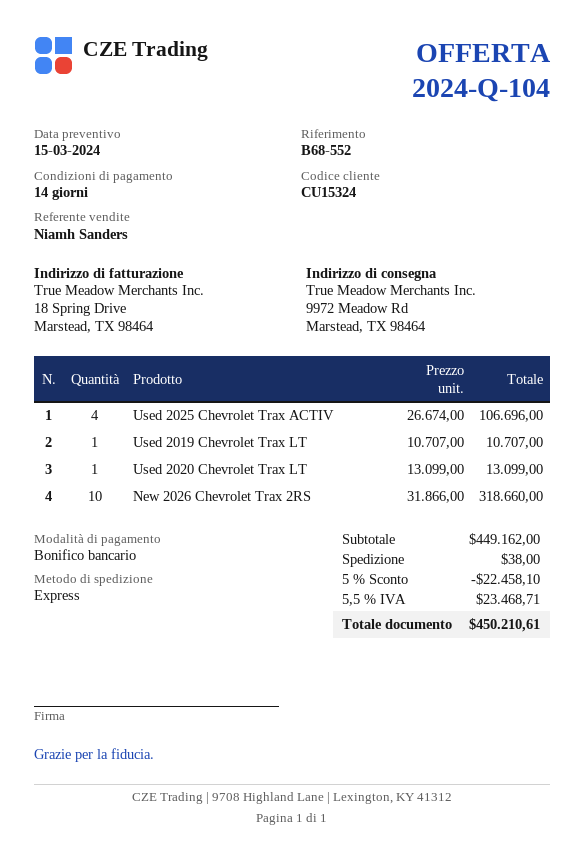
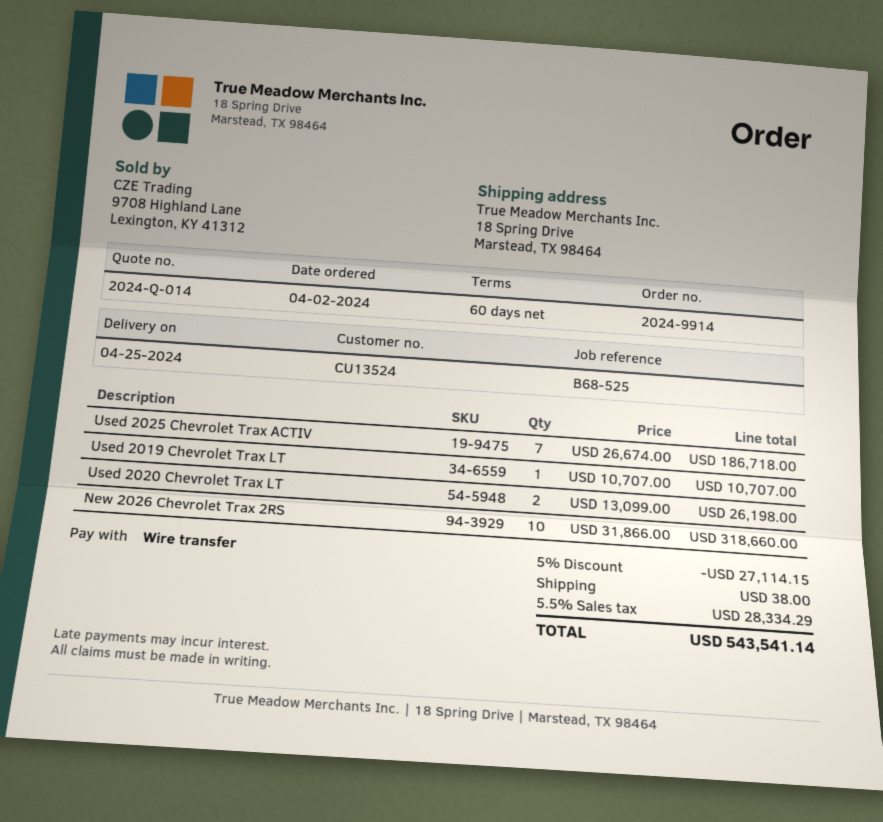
quote number: 2024-Q-104 -> 2024-Q-014
payment terms: 14 days -> 60 days
customer number: CU15324 -> CU13524
reference: B68-552 -> B68-525
ship to: 9972 Meadow Rd, Marstead, TX 98464 -> 18 Spring Drive, Marstead, TX 98464
Used 2025 Chevrolet Trax ACTIV: 4 x 26674.00 = 106696.00 -> 7 x 26674.00 = 186718.00
Used 2020 Chevrolet Trax LT: 1 x 13099.00 = 13099.00 -> 2 x 13099.00 = 26198.00
discount: 5% = 22458.10 -> 5% = 27114.15
tax: 5.5% = 23468.71 -> 5.5% = 28334.29
total: 450210.61 -> 543541.14

